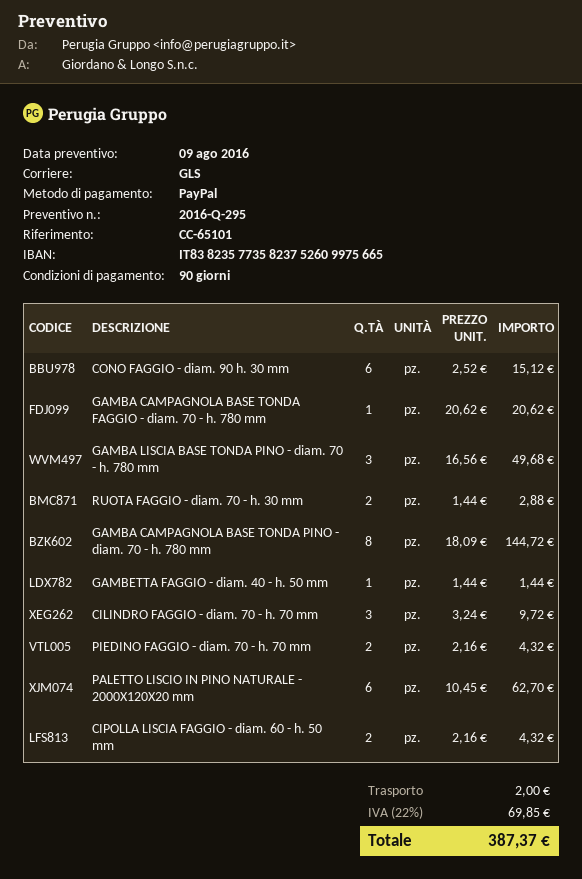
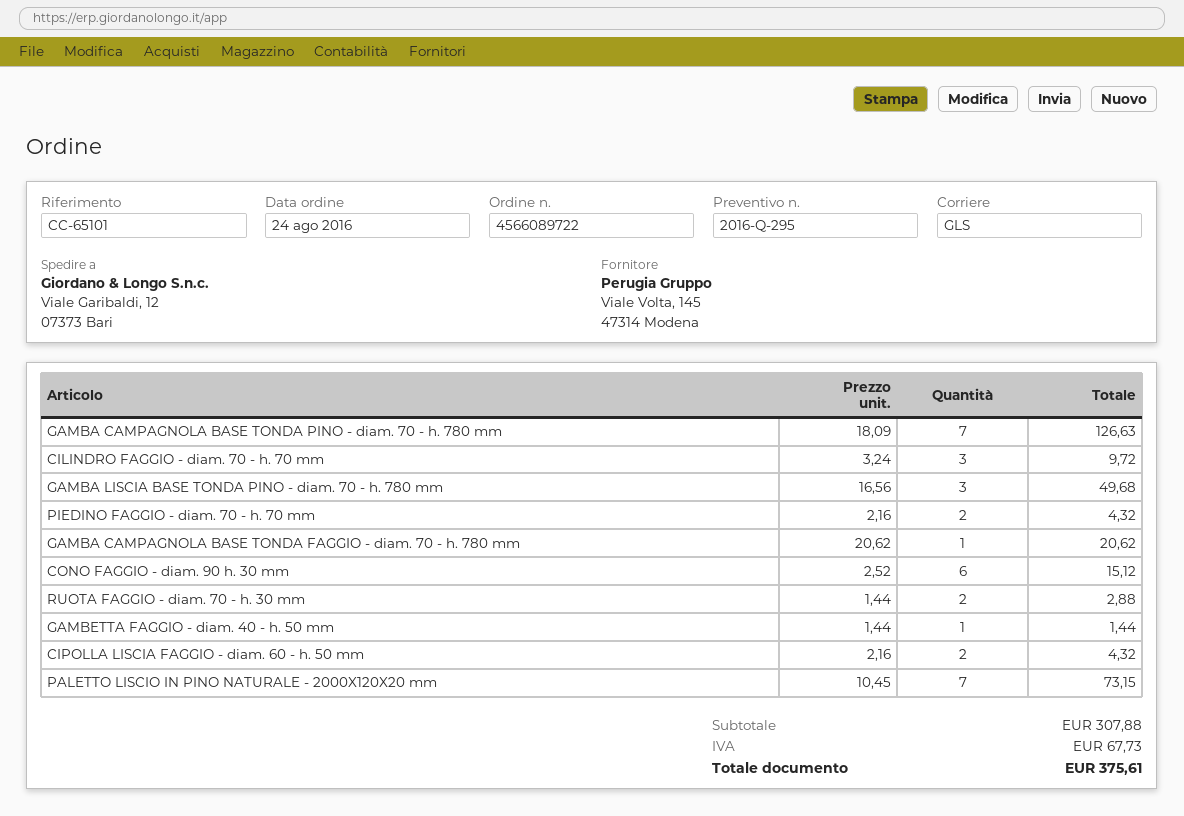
GAMBA CAMPAGNOLA BASE TONDA PINO - diam. 70 - h. 780 mm: 8 x 18.09 = 144.72 -> 7 x 18.09 = 126.63
PALETTO LISCIO IN PINO NATURALE - 2000X120X20 mm: 6 x 10.45 = 62.70 -> 7 x 10.45 = 73.15
shipping: 2.00 -> none
tax: 69.85 -> 67.73
total: 387.37 -> 375.61

